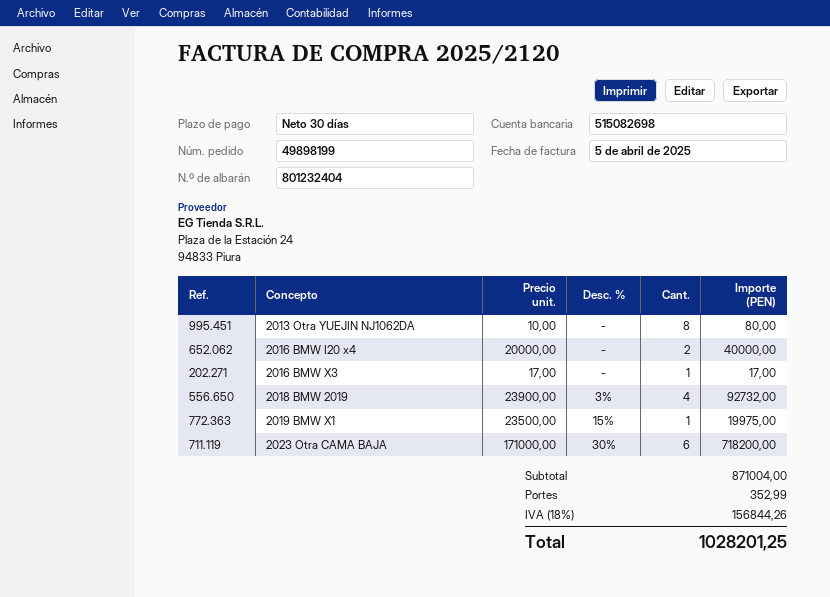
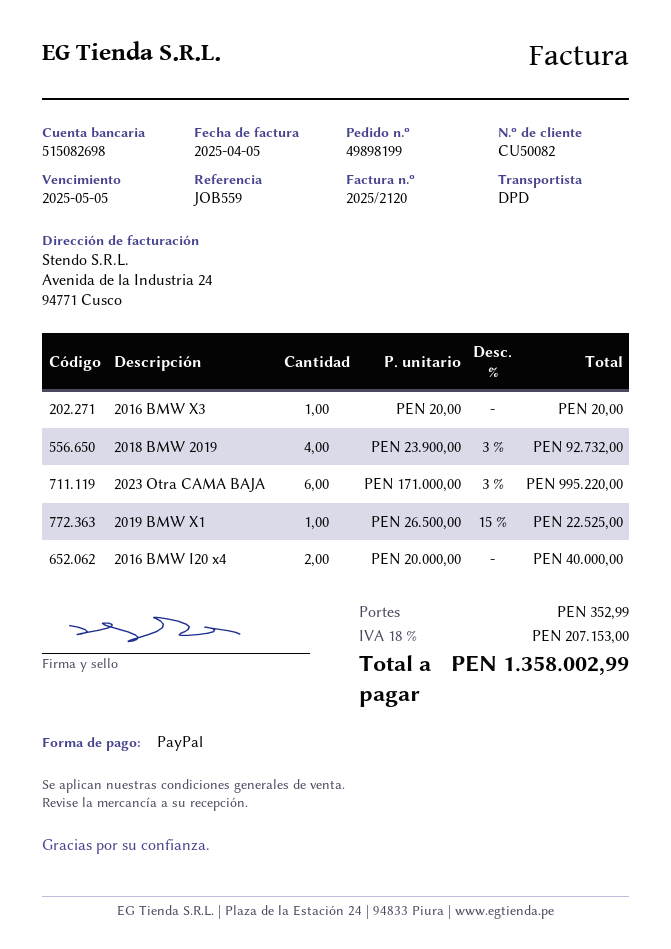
2013 Otra YUEJIN NJ1062DA: 8 x 10.00 = 80.00 -> none
2016 BMW X3: 1 x 17.00 = 17.00 -> 1 x 20.00 = 20.00
2019 BMW X1: 1 x 23500.00 - 15% = 19975.00 -> 1 x 26500.00 - 15% = 22525.00
2023 Otra CAMA BAJA: 6 x 171000.00 - 30% = 718200.00 -> 6 x 171000.00 - 3% = 995220.00
tax: 18% = 156844.26 -> 18% = 207153.00
total: 1028201.25 -> 1358002.99

